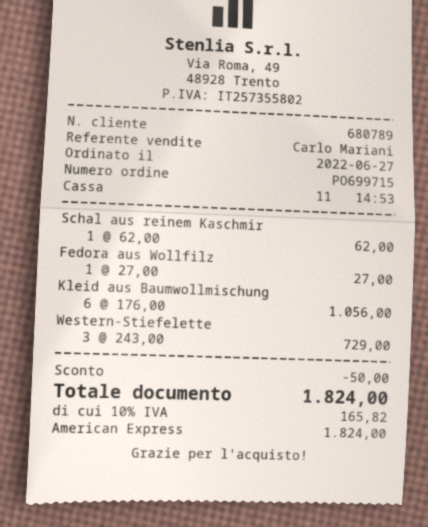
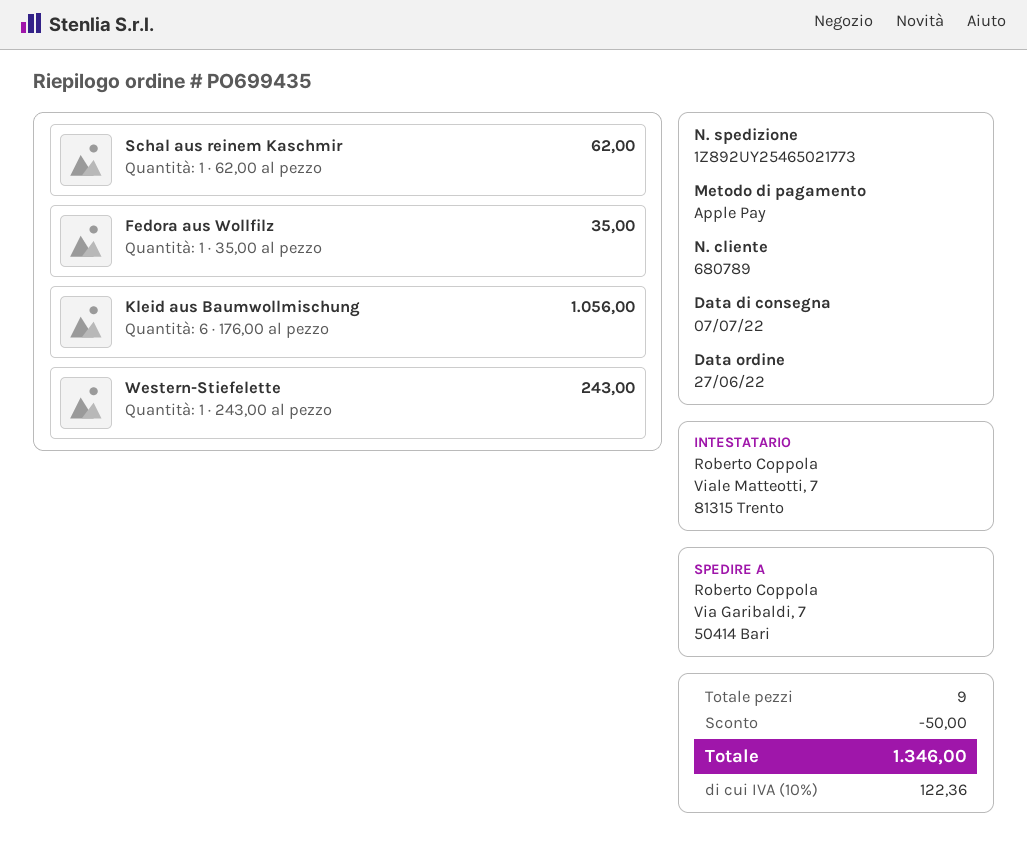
order number: PO699715 -> PO699435
payment method: American Express -> Apple Pay
Fedora aus Wollfilz: 1 x 27.00 = 27.00 -> 1 x 35.00 = 35.00
Western-Stiefelette: 3 x 243.00 = 729.00 -> 1 x 243.00 = 243.00
tax: 10% = 165.82 -> 10% = 122.36
total: 1824.00 -> 1346.00

